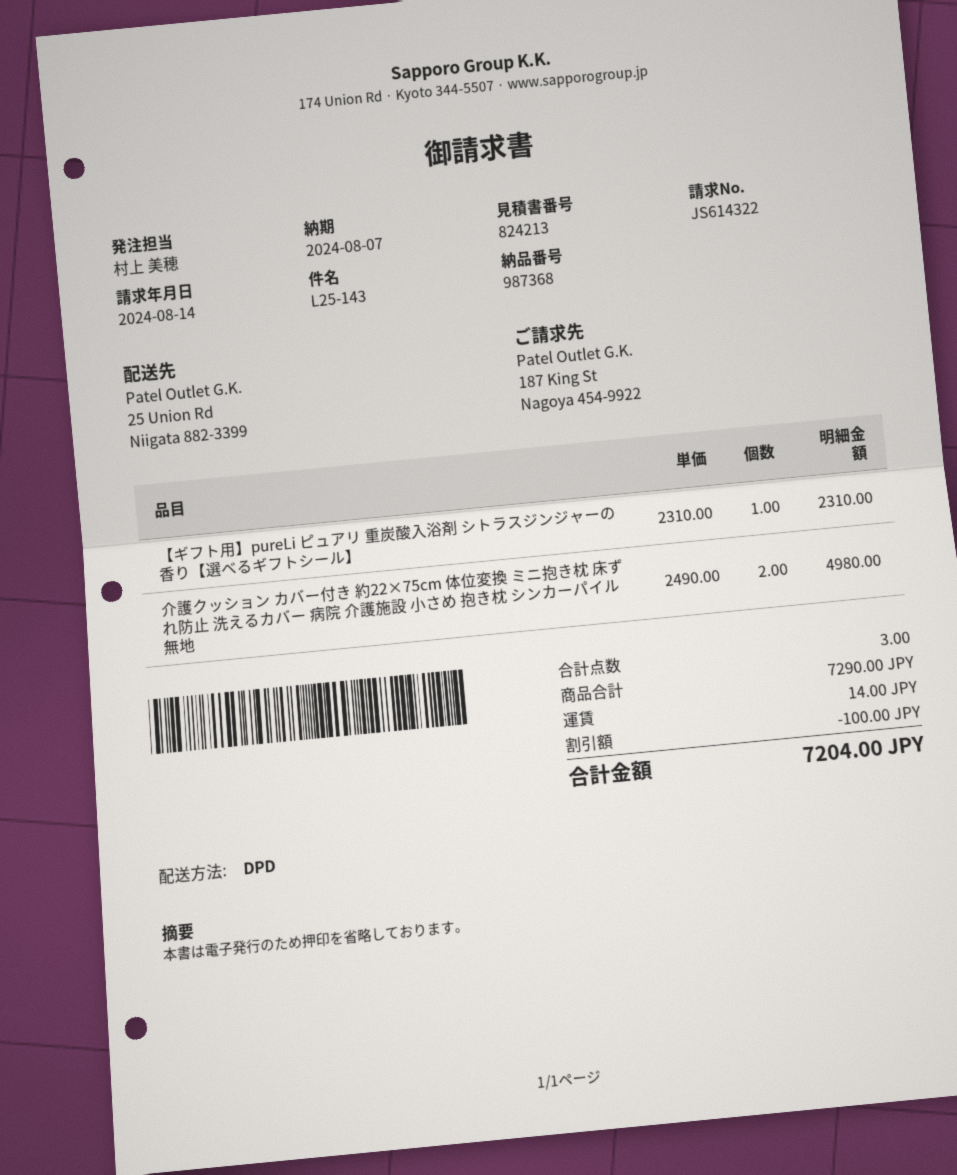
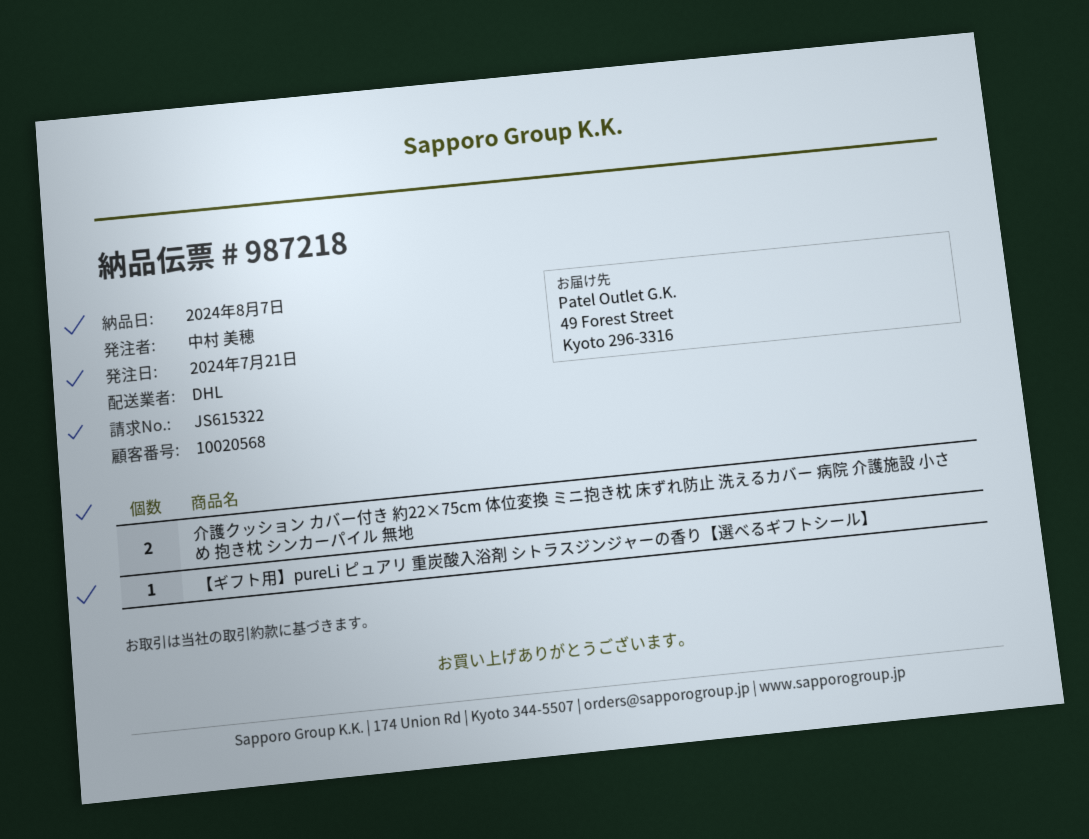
delivery note number: 987368 -> 987218
invoice number: JS614322 -> JS615322
ordered by: 村上 美穂 -> 中村 美穂
shipping method: DPD -> DHL
ship to: 25 Union Rd, Niigata 882-3399 -> 49 Forest Street, Kyoto 296-3316

